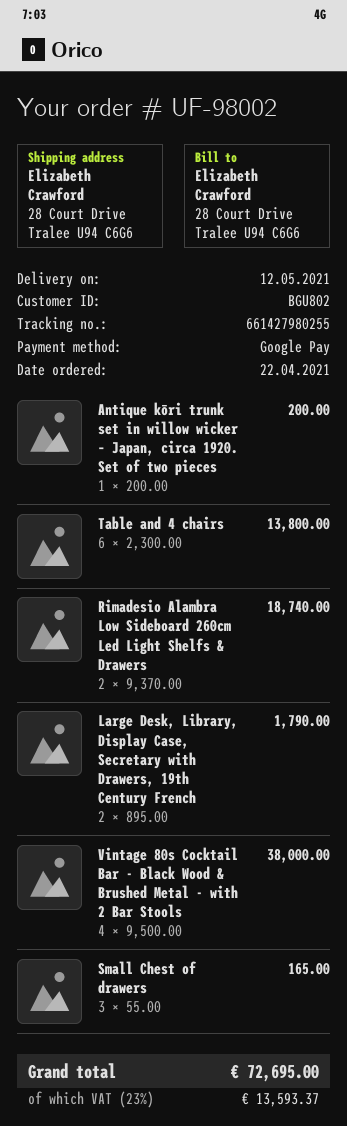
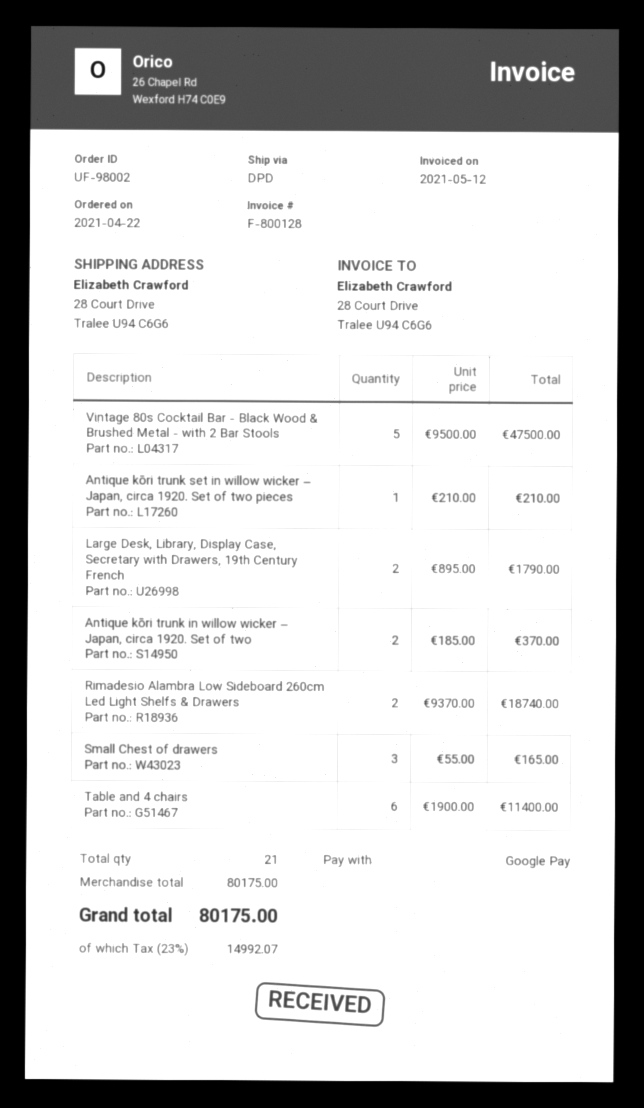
Antique kōri trunk set in willow wicker – Japan, circa 1920. Set of two pieces: 1 x 200.00 = 200.00 -> 1 x 210.00 = 210.00
Table and 4 chairs: 6 x 2300.00 = 13800.00 -> 6 x 1900.00 = 11400.00
Vintage 80s Cocktail Bar - Black Wood & Brushed Metal - with 2 Bar Stools: 4 x 9500.00 = 38000.00 -> 5 x 9500.00 = 47500.00
Antique kōri trunk in willow wicker – Japan, circa 1920. Set of two: none -> 2 x 185.00 = 370.00
tax: 23% = 13593.37 -> 23% = 14992.07
total: 72695.00 -> 80175.00

